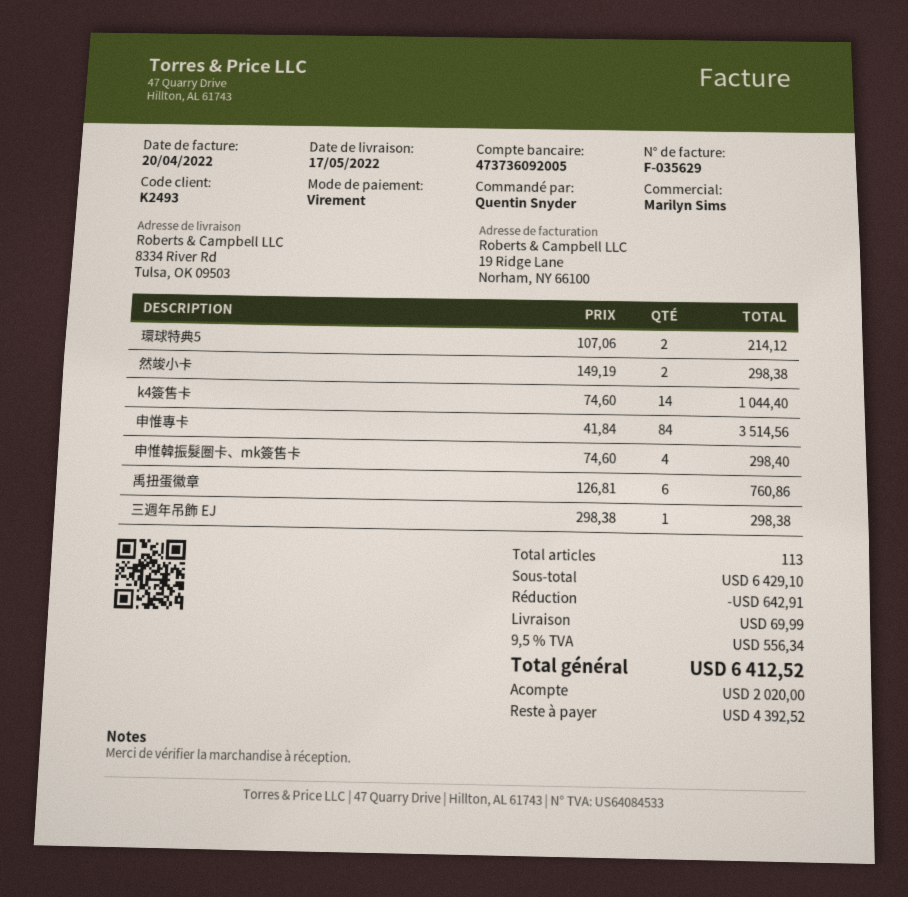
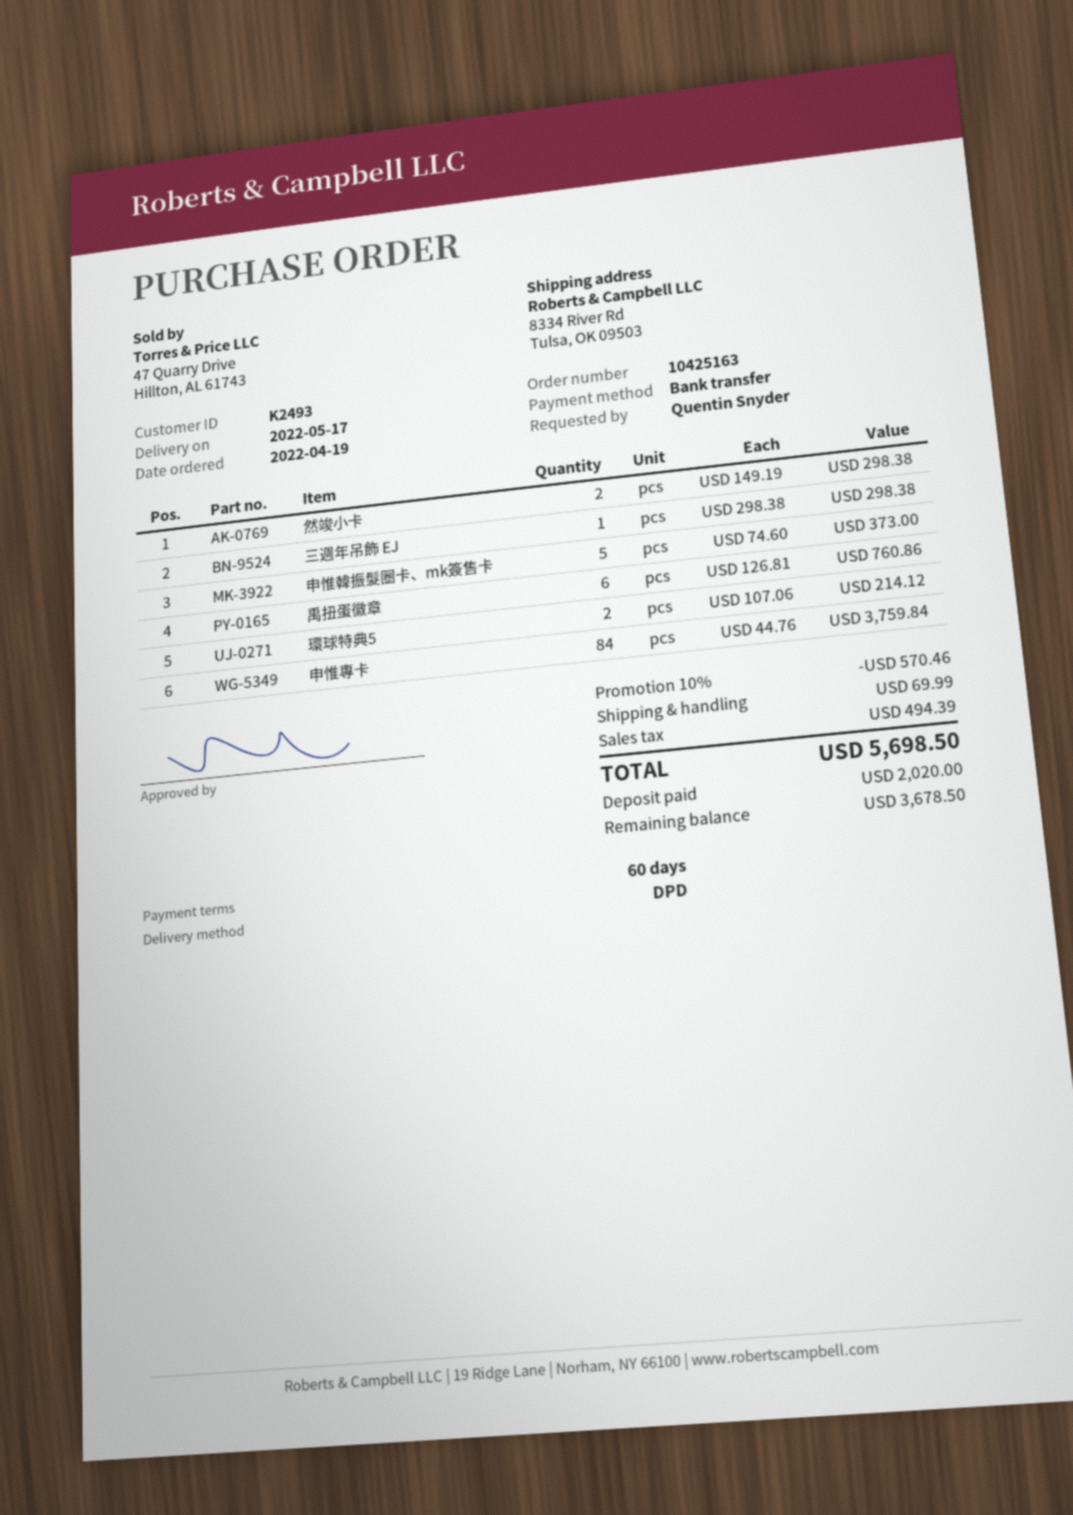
k4簽售卡: 14 x 74.60 = 1044.40 -> none
申惟專卡: 84 x 41.84 = 3514.56 -> 84 x 44.76 = 3759.84
申惟韓振髮圈卡、mk簽售卡: 4 x 74.60 = 298.40 -> 5 x 74.60 = 373.00
discount: 642.91 -> 570.46
tax: 556.34 -> 494.39
total: 6412.52 -> 5698.50
balance: 4392.52 -> 3678.50

